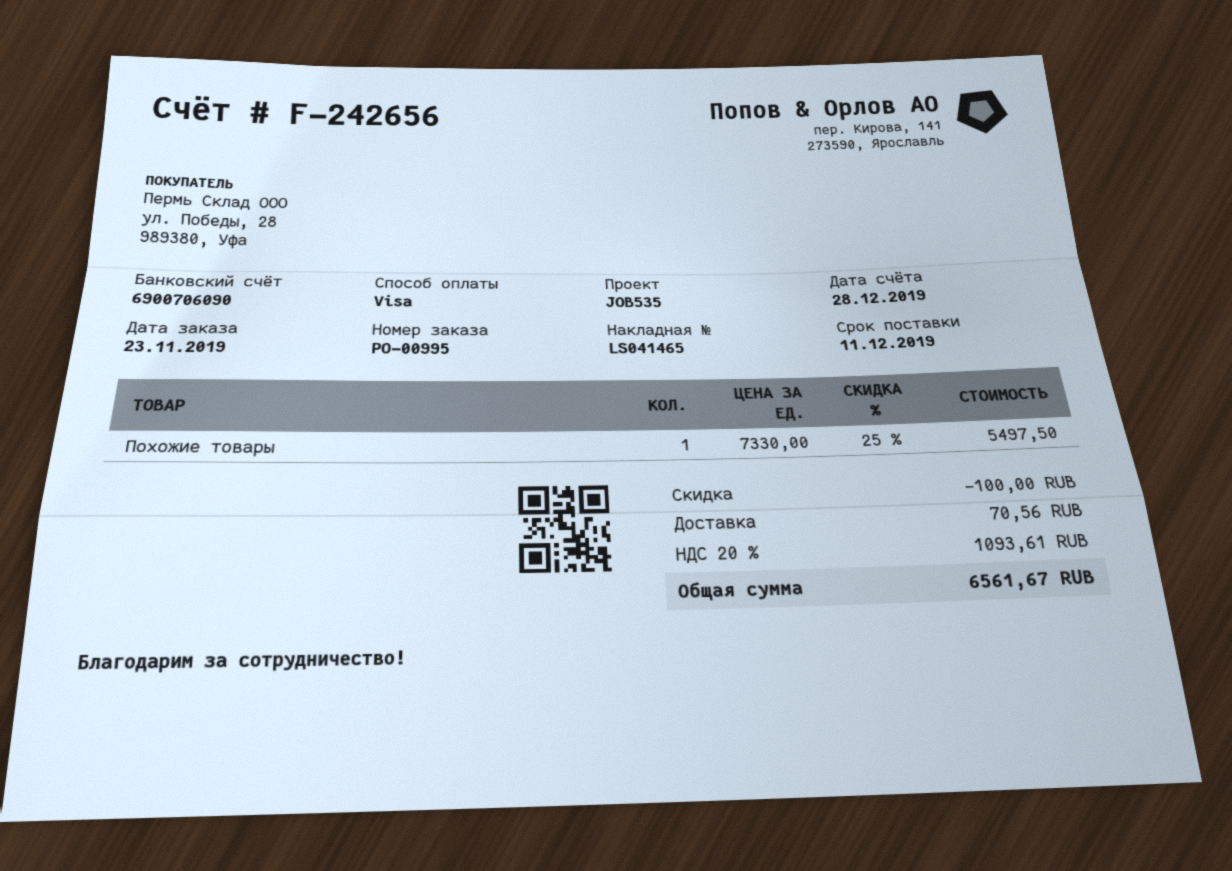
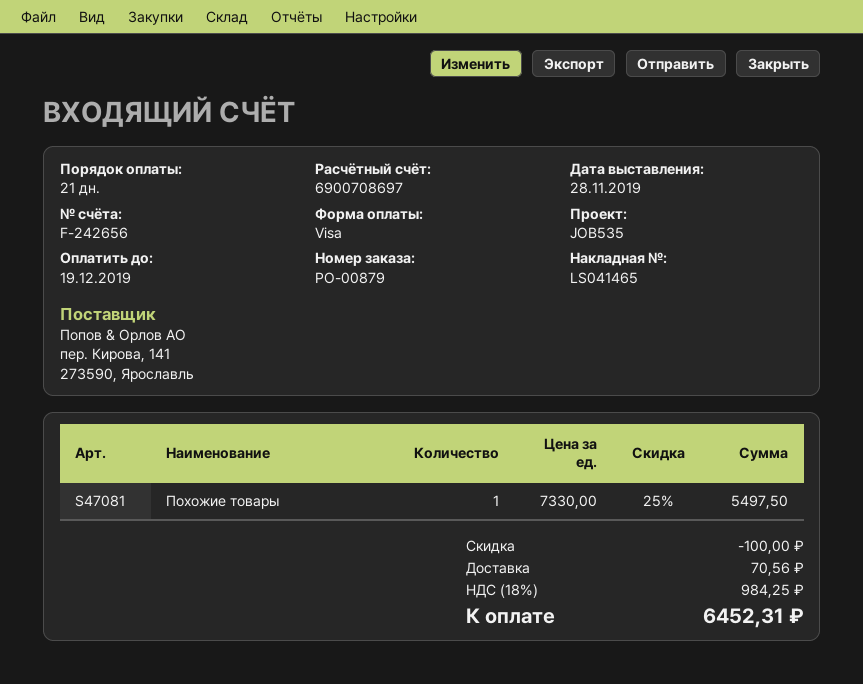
order number: PO-00995 -> PO-00879
invoice date: 2019-12-28 -> 2019-11-28
bank account: 6900706090 -> 6900708697
tax: 20% = 1093.61 -> 18% = 984.25
total: 6561.67 -> 6452.31

